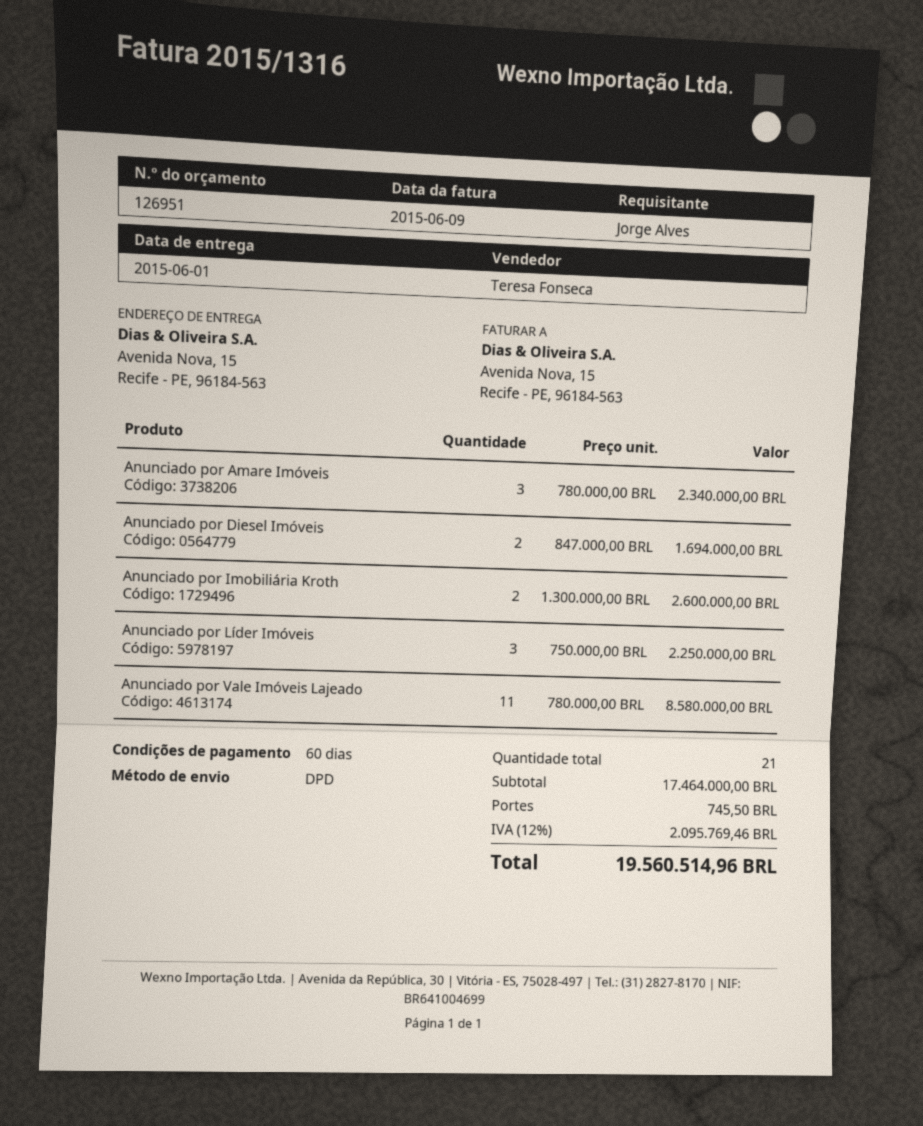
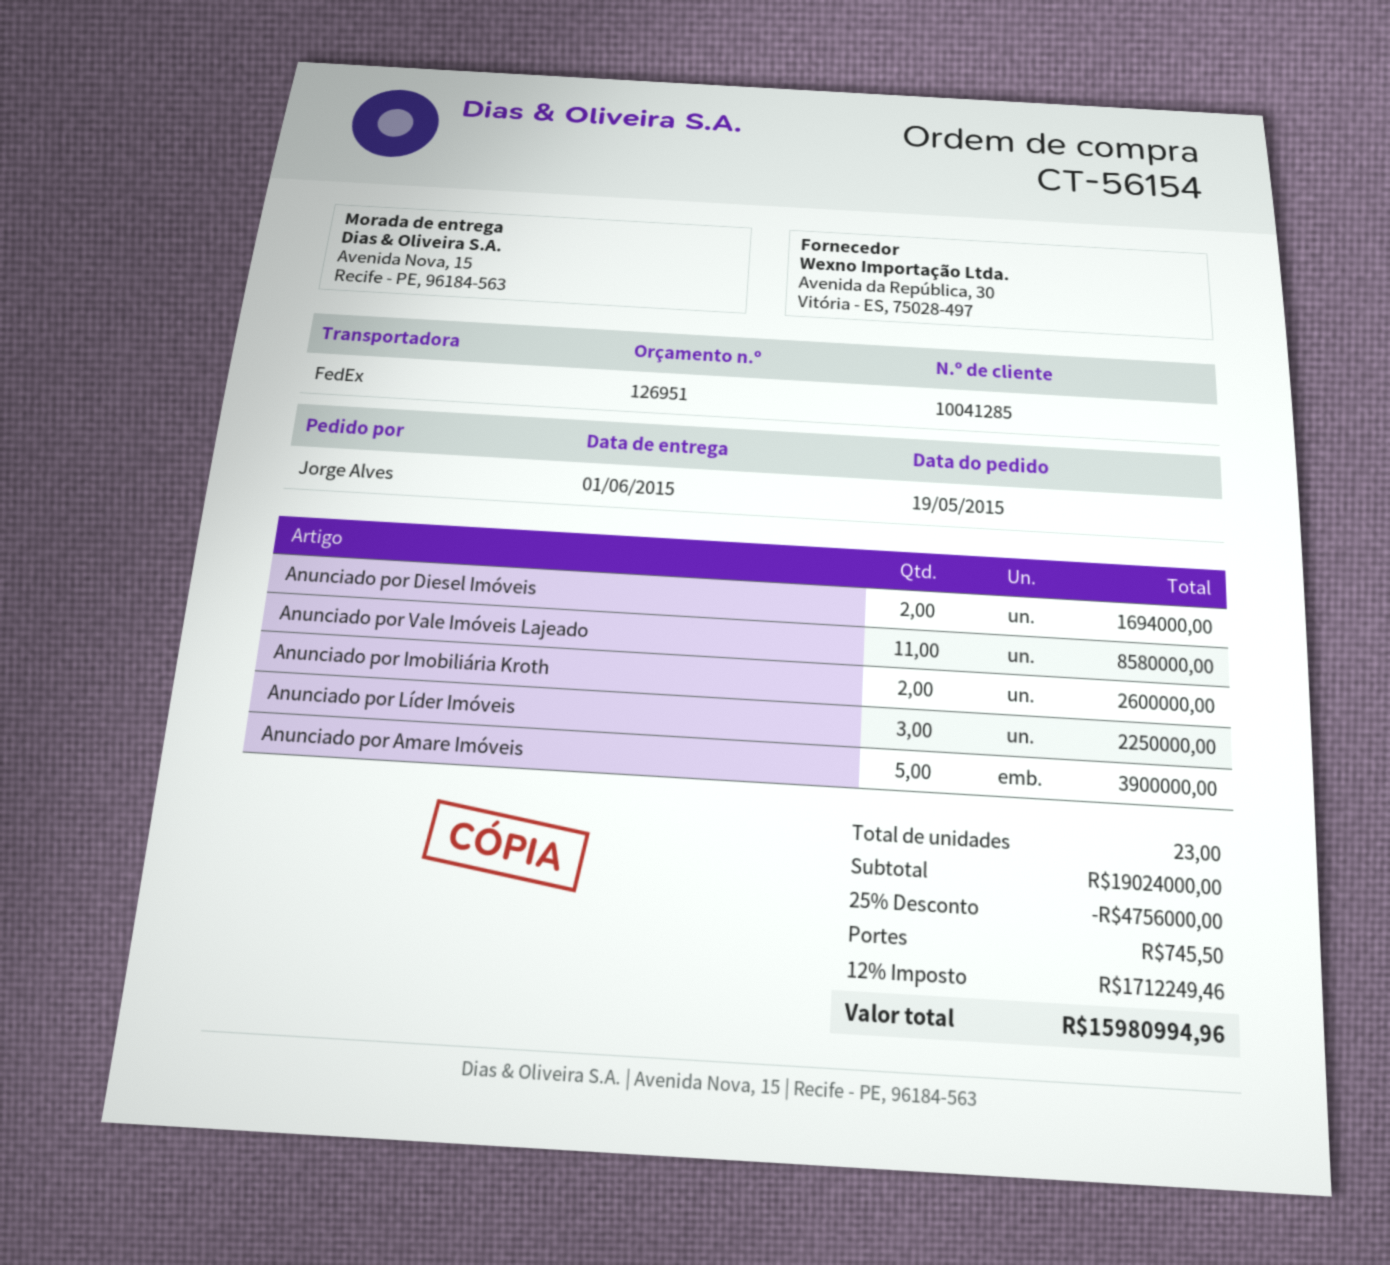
shipping method: DPD -> FedEx
Anunciado por Amare Imóveis: 3 for 2340000.00 -> 5 for 3900000.00
total quantity: 21 -> 23
subtotal: 17464000.00 -> 19024000.00
discount: none -> 25% = 4756000.00
tax: 12% = 2095769.46 -> 12% = 1712249.46
total: 19560514.96 -> 15980994.96

